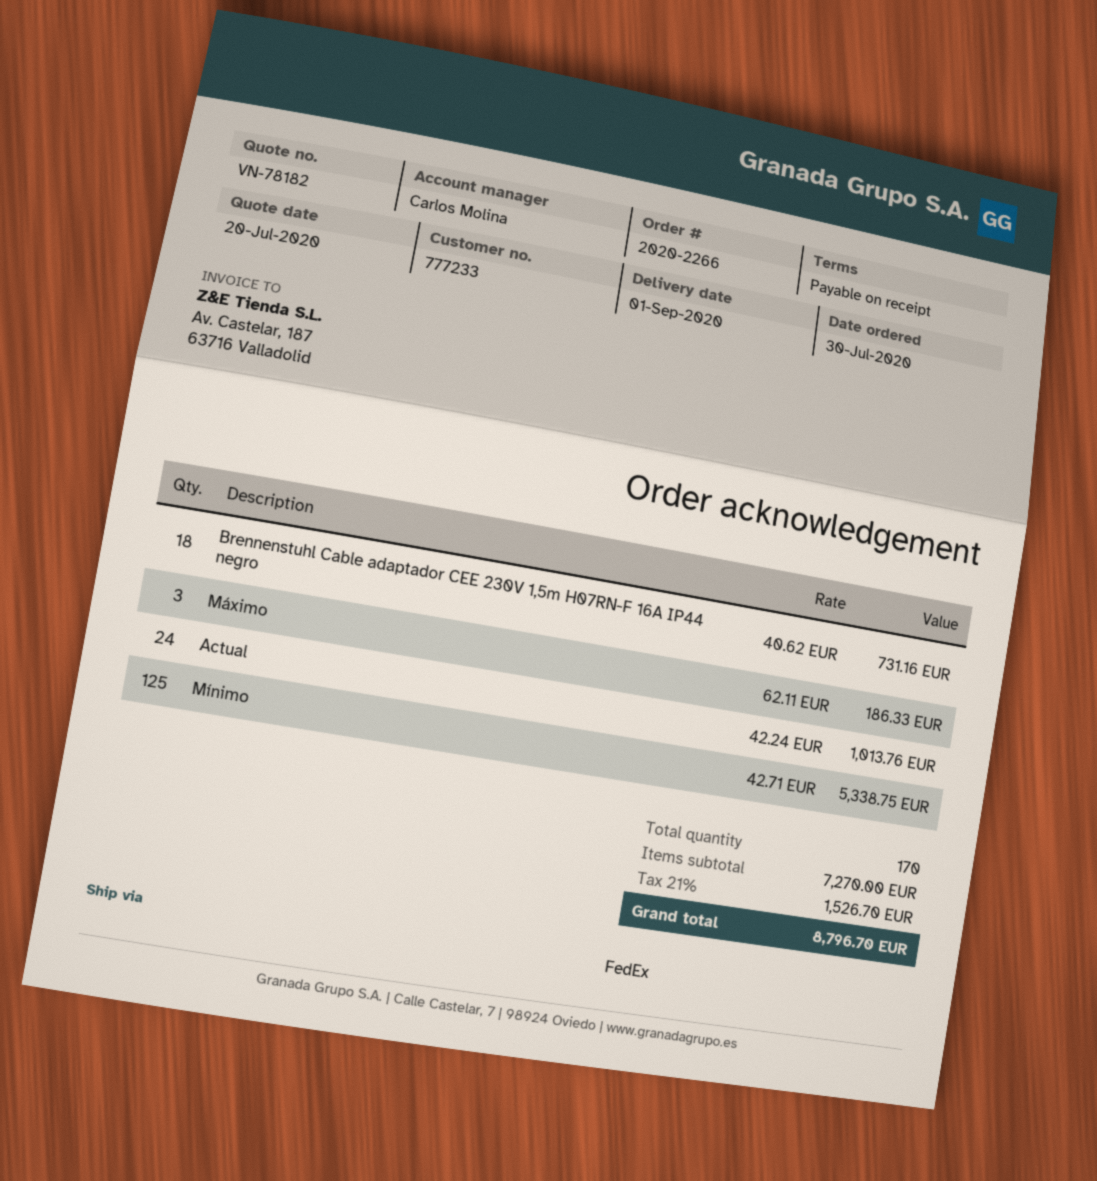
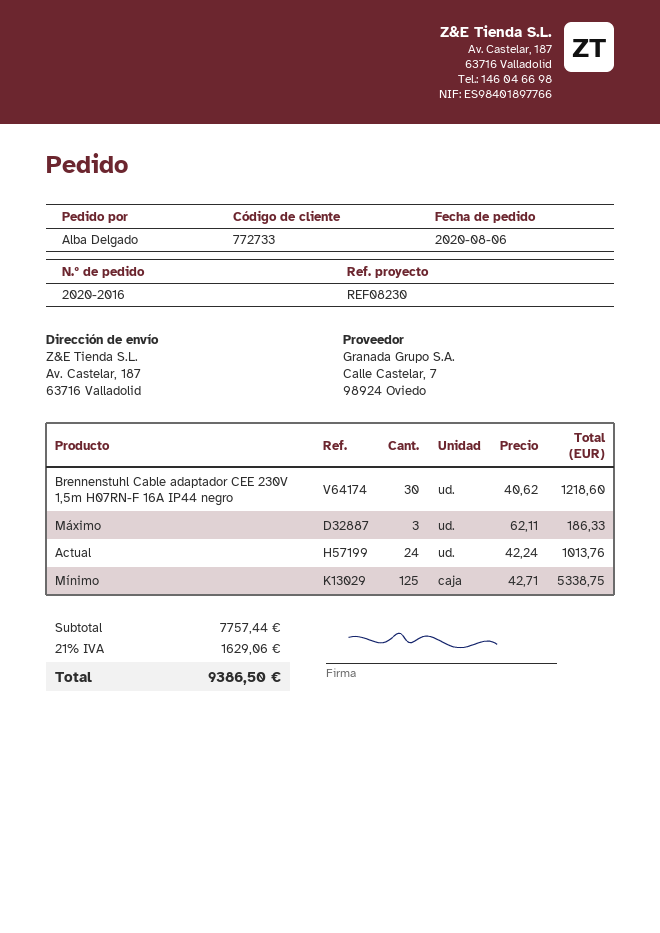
order number: 2020-2266 -> 2020-2016
order date: 2020-07-30 -> 2020-08-06
customer number: 777233 -> 772733
Brennenstuhl Cable adaptador CEE 230V 1,5m H07RN-F 16A IP44 negro: 18 x 40.62 = 731.16 -> 30 x 40.62 = 1218.60
subtotal: 7270.00 -> 7757.44
tax: 21% = 1526.70 -> 21% = 1629.06
total: 8796.70 -> 9386.50

